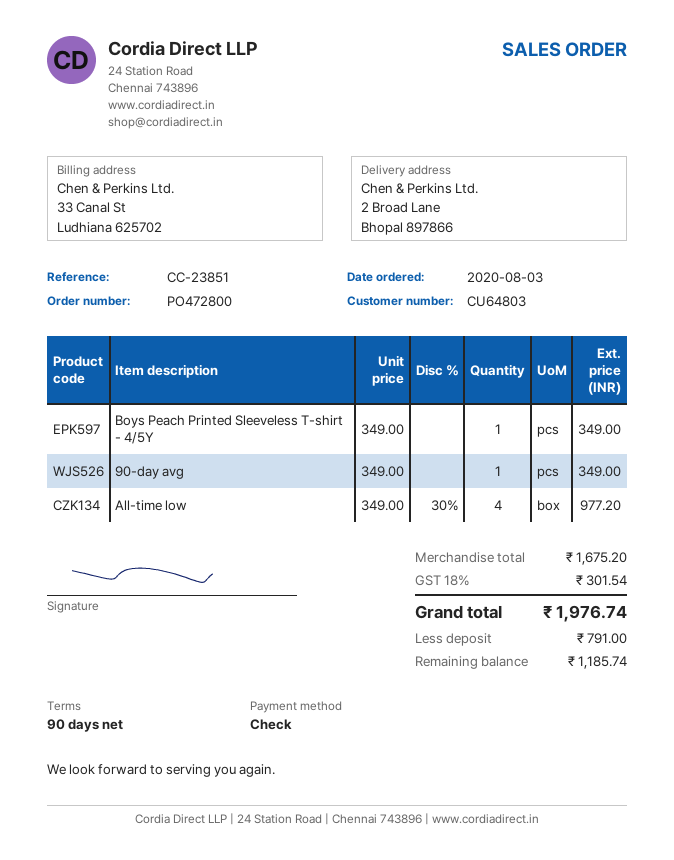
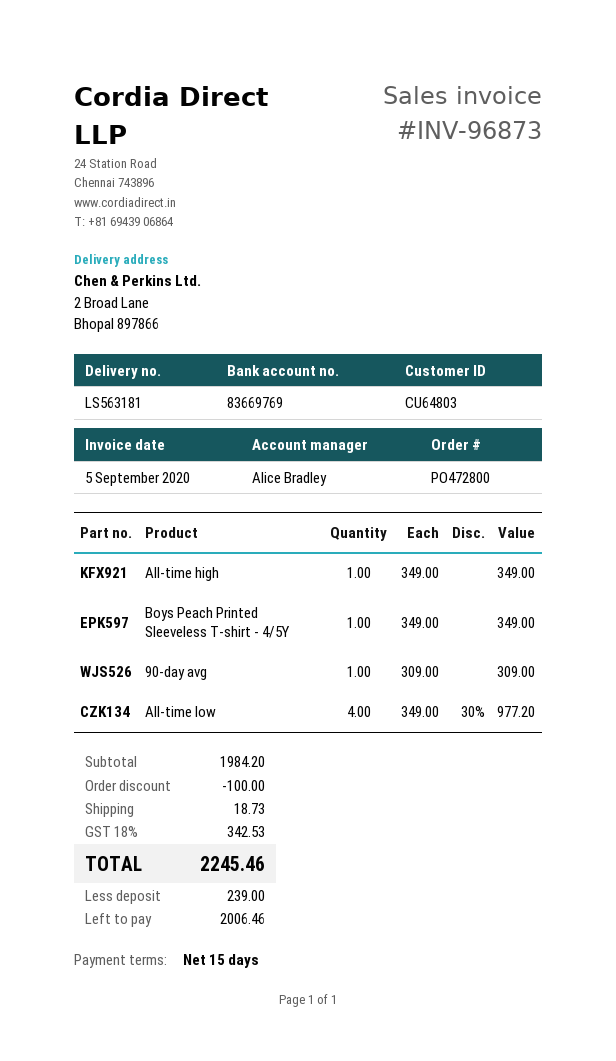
payment terms: 90 days -> 15 days
90-day avg: 1 x 349.00 = 349.00 -> 1 x 309.00 = 309.00
All-time high: none -> 1 x 349.00 = 349.00
subtotal: 1675.20 -> 1984.20
discount: none -> 100.00
shipping: none -> 18.73
tax: 18% = 301.54 -> 18% = 342.53
total: 1976.74 -> 2245.46
deposit: 791.00 -> 239.00
balance: 1185.74 -> 2006.46

